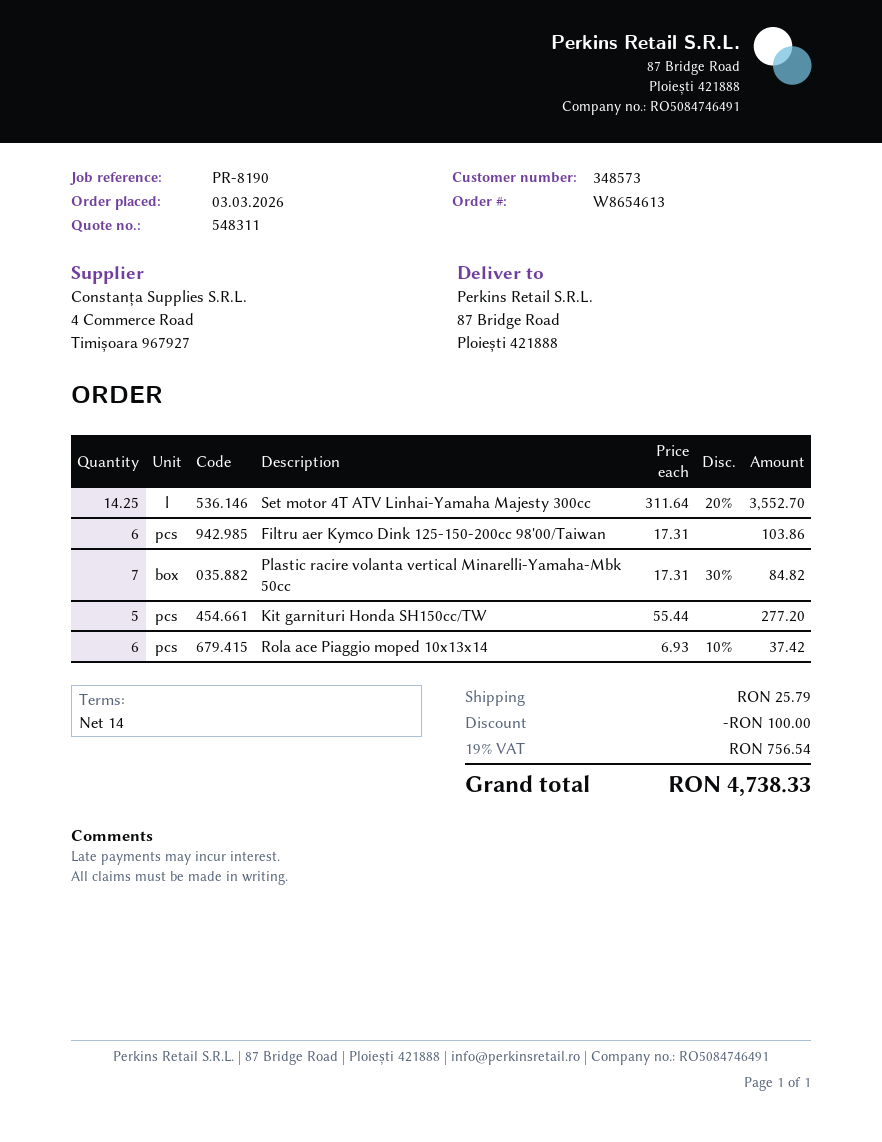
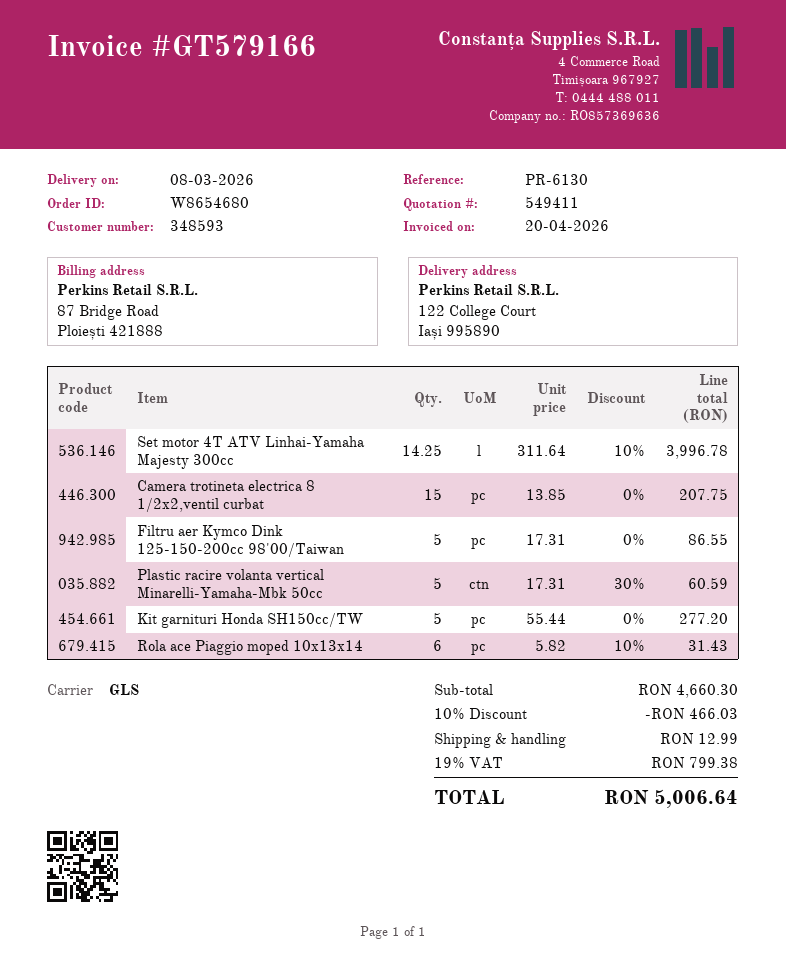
quote number: 548311 -> 549411
order number: W8654613 -> W8654680
customer number: 348573 -> 348593
reference: PR-8190 -> PR-6130
ship to: 87 Bridge Road, Ploiești 421888 -> 122 College Court, Iași 995890
Set motor 4T ATV Linhai-Yamaha Majesty 300cc: 14.25 x 311.64 - 20% = 3552.70 -> 14.25 x 311.64 - 10% = 3996.78
Filtru aer Kymco Dink 125-150-200cc 98'00/Taiwan: 6 x 17.31 = 103.86 -> 5 x 17.31 = 86.55
Plastic racire volanta vertical Minarelli-Yamaha-Mbk 50cc: 7 x 17.31 - 30% = 84.82 -> 5 x 17.31 - 30% = 60.59
Rola ace Piaggio moped 10x13x14: 6 x 6.93 - 10% = 37.42 -> 6 x 5.82 - 10% = 31.43
Camera trotineta electrica 8 1/2x2,ventil curbat: none -> 15 x 13.85 = 207.75
discount: 100.00 -> 466.03
shipping: 25.79 -> 12.99
tax: 19% = 756.54 -> 19% = 799.38
total: 4738.33 -> 5006.64

